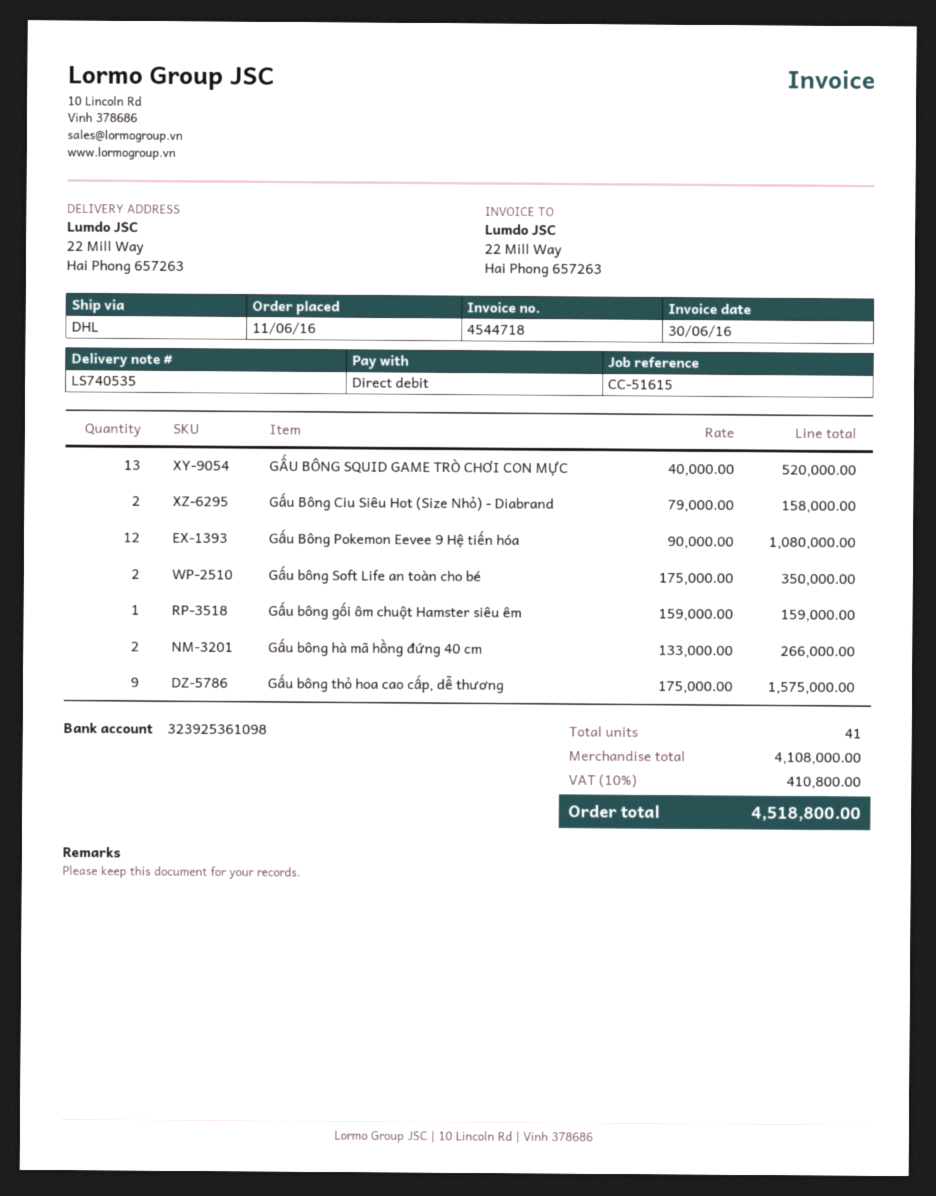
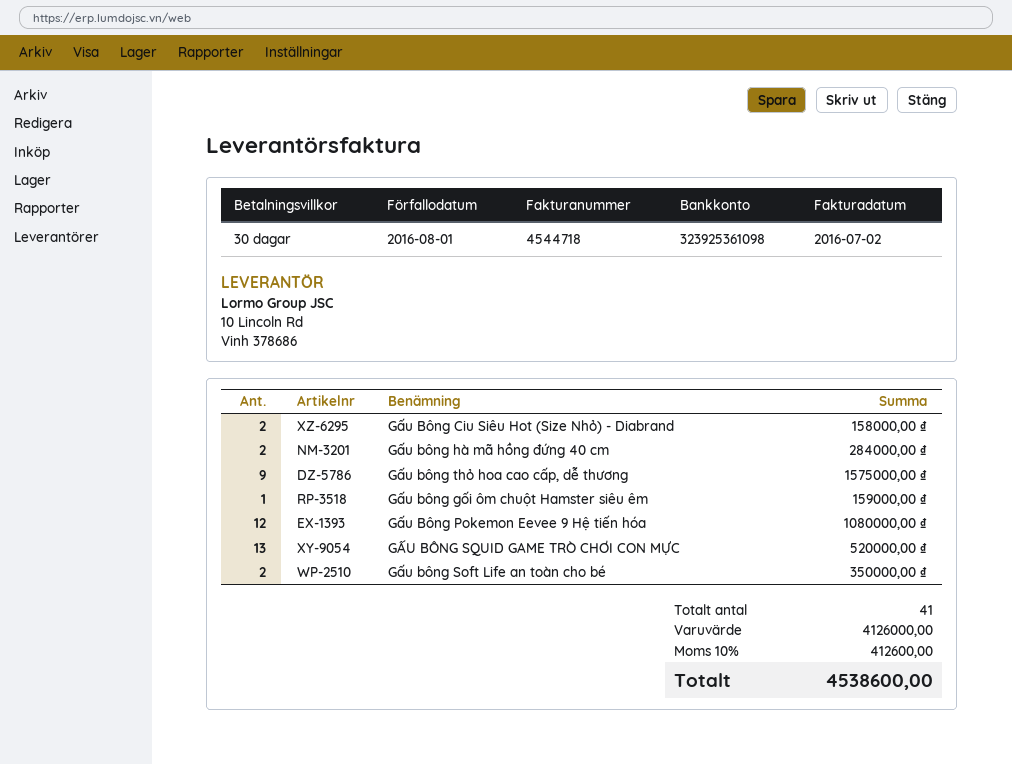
invoice date: 2016-06-30 -> 2016-07-02
Gấu bông hà mã hồng đứng 40 cm: 2 for 266000.00 -> 2 for 284000.00
subtotal: 4108000.00 -> 4126000.00
tax: 10% = 410800.00 -> 10% = 412600.00
total: 4518800.00 -> 4538600.00

